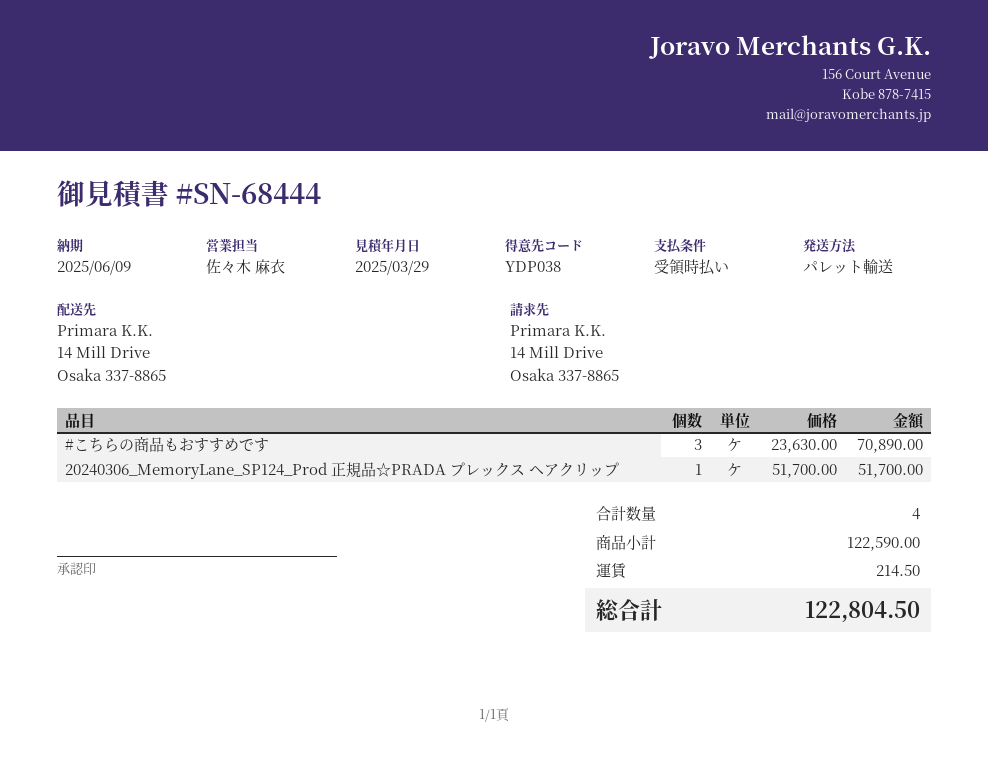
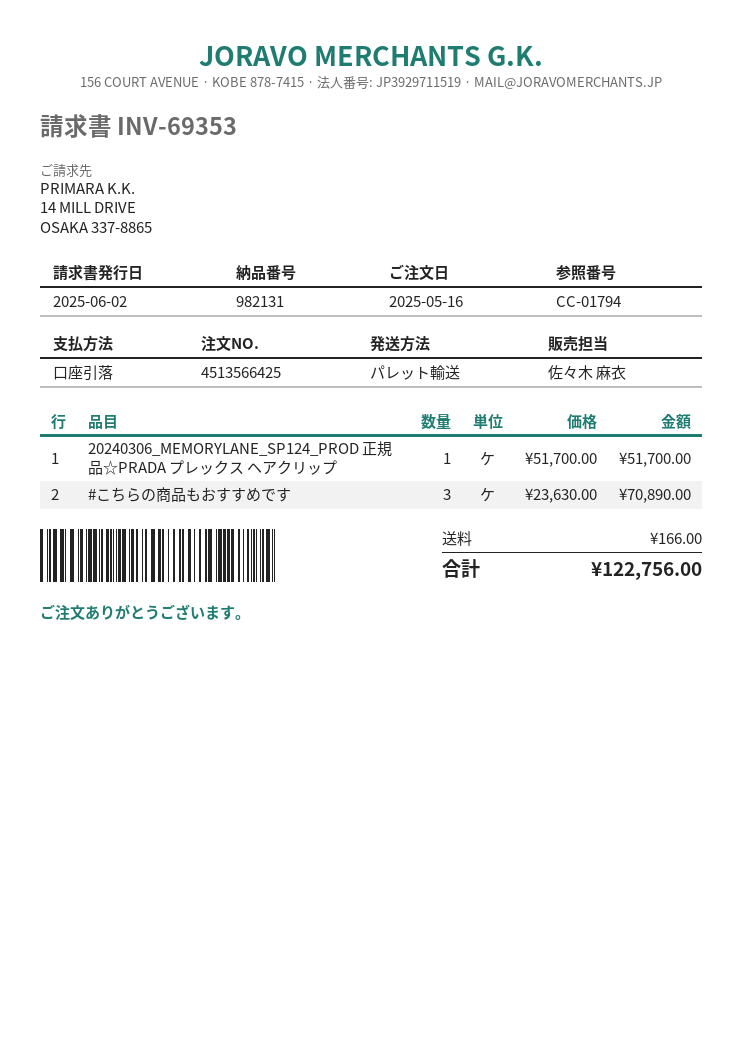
shipping: 214.50 -> 166.00
total: 122804.50 -> 122756.00

